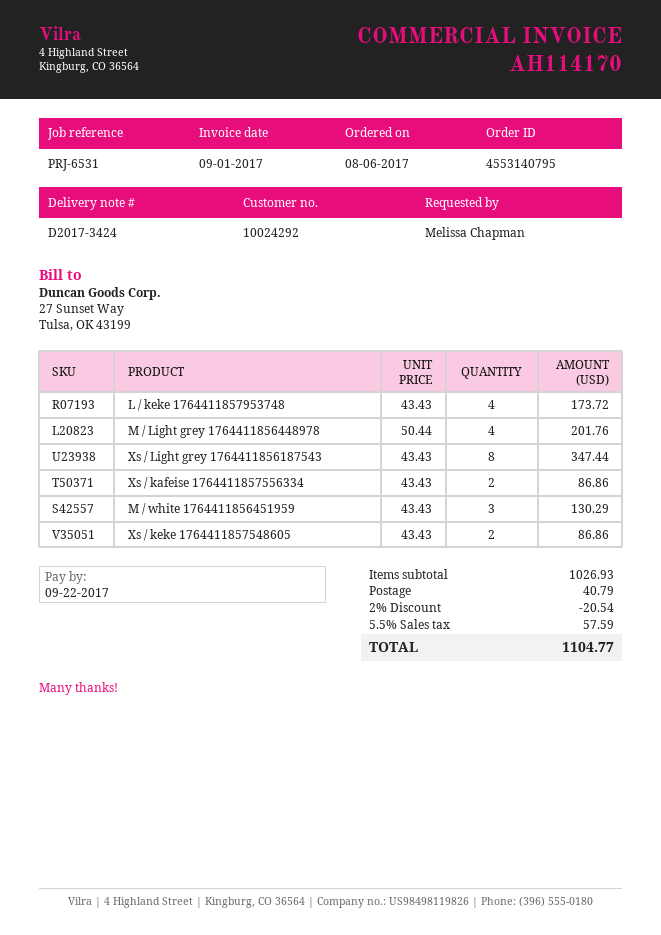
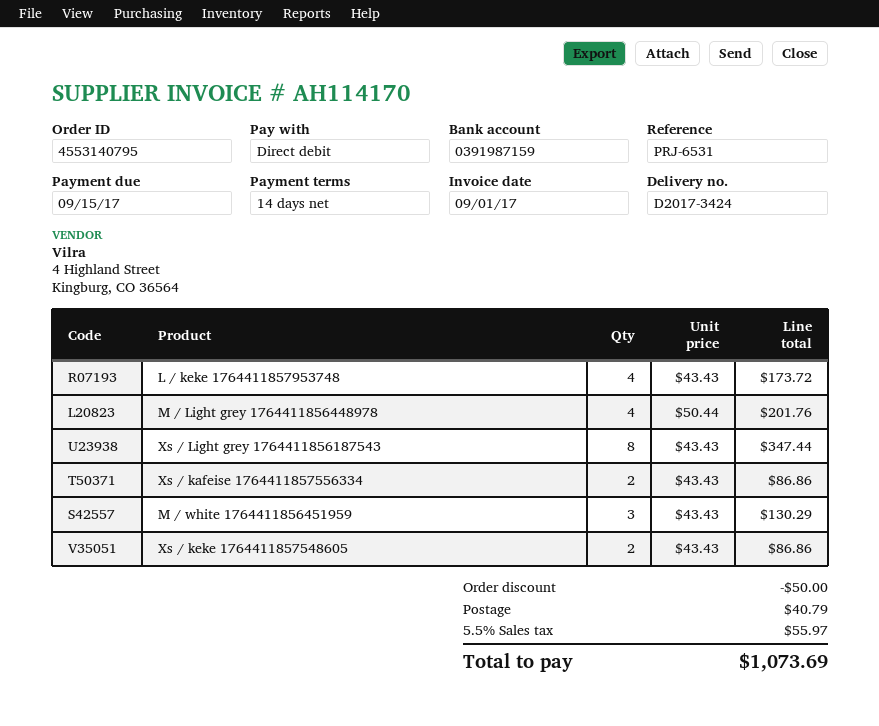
due date: 2017-09-22 -> 2017-09-15
discount: 20.54 -> 50.00
tax: 5.5% = 57.59 -> 5.5% = 55.97
total: 1104.77 -> 1073.69

